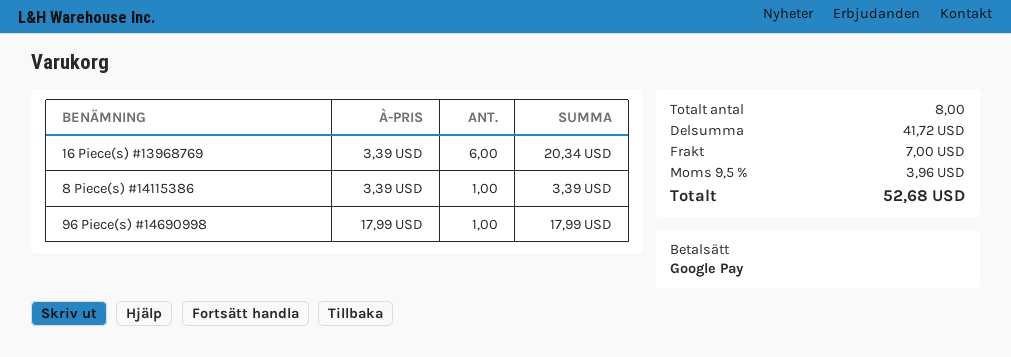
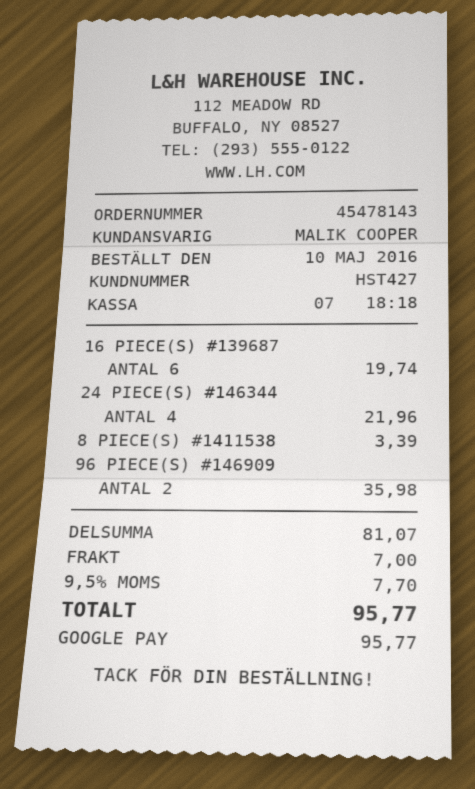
16 Piece(s) #13968769: 6 for 20.34 -> 6 for 19.74
96 Piece(s) #14690998: 1 for 17.99 -> 2 for 35.98
24 PIECE(S) #146344: none -> 4 for 21.96
subtotal: 41.72 -> 81.07
tax: 9.5% = 3.96 -> 9.5% = 7.70
total: 52.68 -> 95.77

